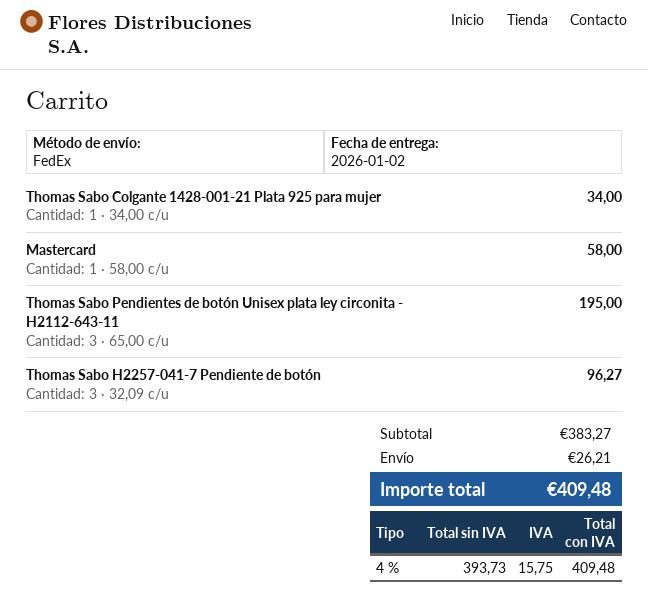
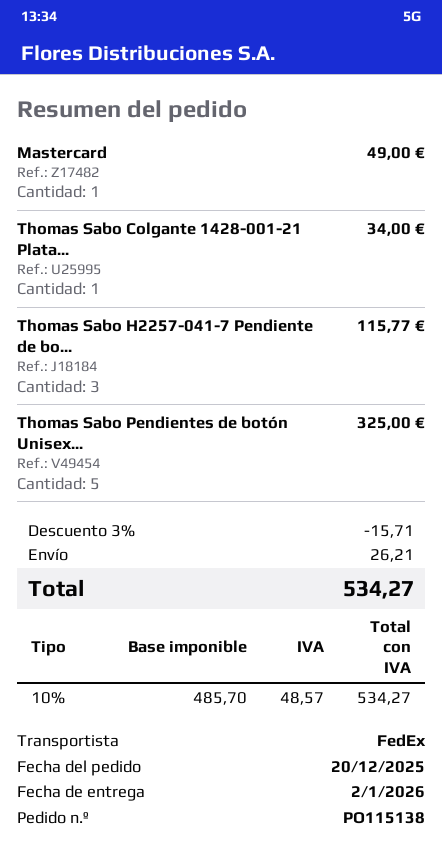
Mastercard: 1 for 58.00 -> 1 for 49.00
Thomas Sabo Pendientes de botón Unisex plata ley circonita - H2112-643-11: 3 for 195.00 -> 5 for 325.00
Thomas Sabo H2257-041-7 Pendiente de botón: 3 for 96.27 -> 3 for 115.77
discount: none -> 3% = 15.71
net: 393.73 -> 485.70
tax: 4% = 15.75 -> 10% = 48.57
total: 409.48 -> 534.27

